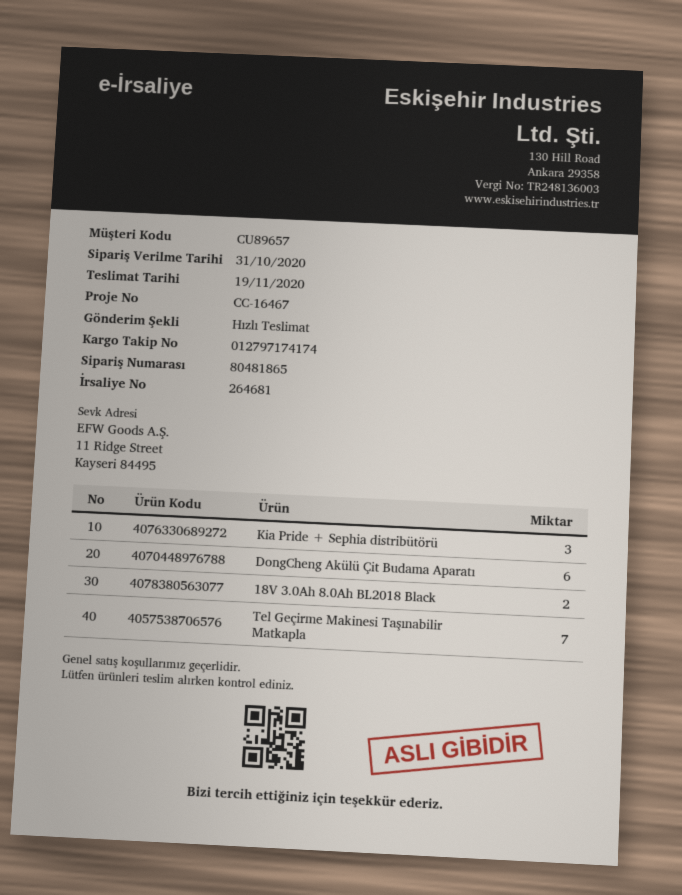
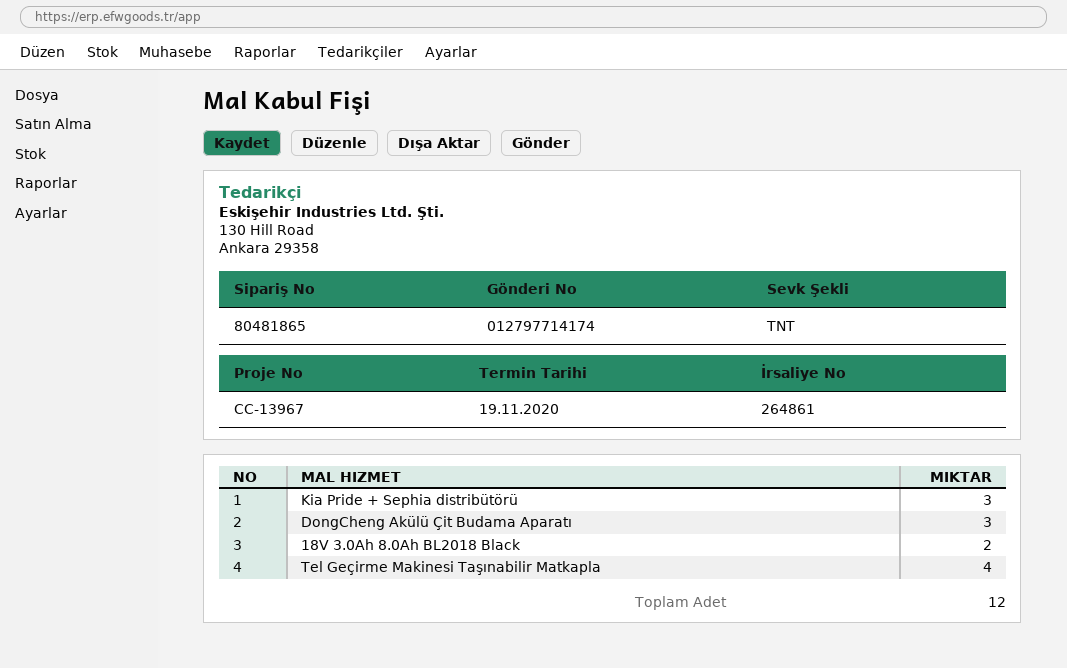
delivery note number: 264681 -> 264861
reference: CC-16467 -> CC-13967
shipping method: express -> TNT
tracking number: 012797174174 -> 012797714174
DongCheng Akülü Çit Budama Aparatı: 6 -> 3
Tel Geçirme Makinesi Taşınabilir Matkapla: 7 -> 4

